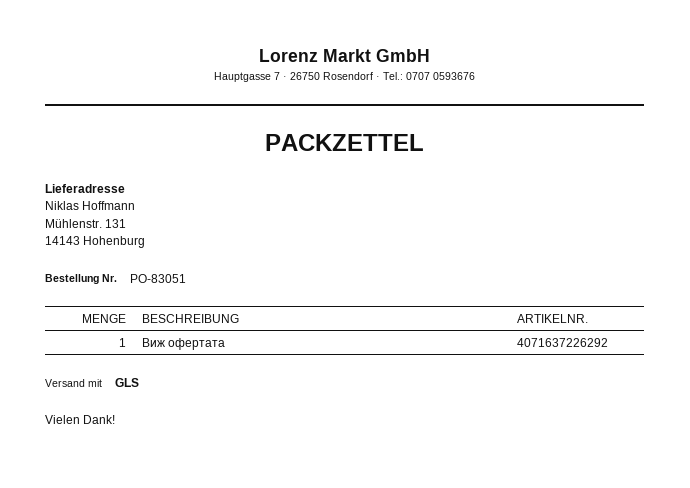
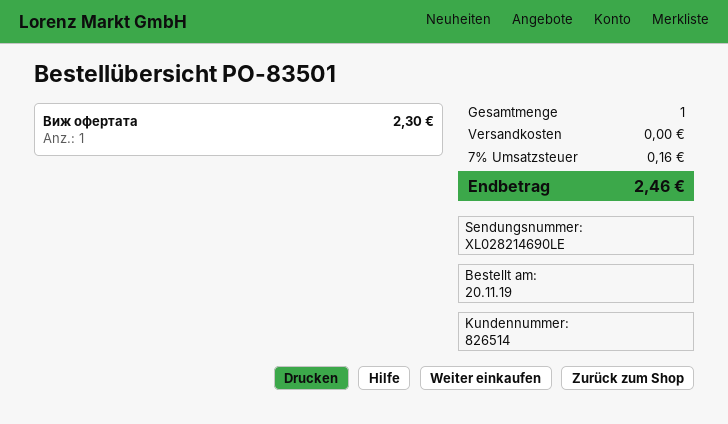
order number: PO-83051 -> PO-83501

